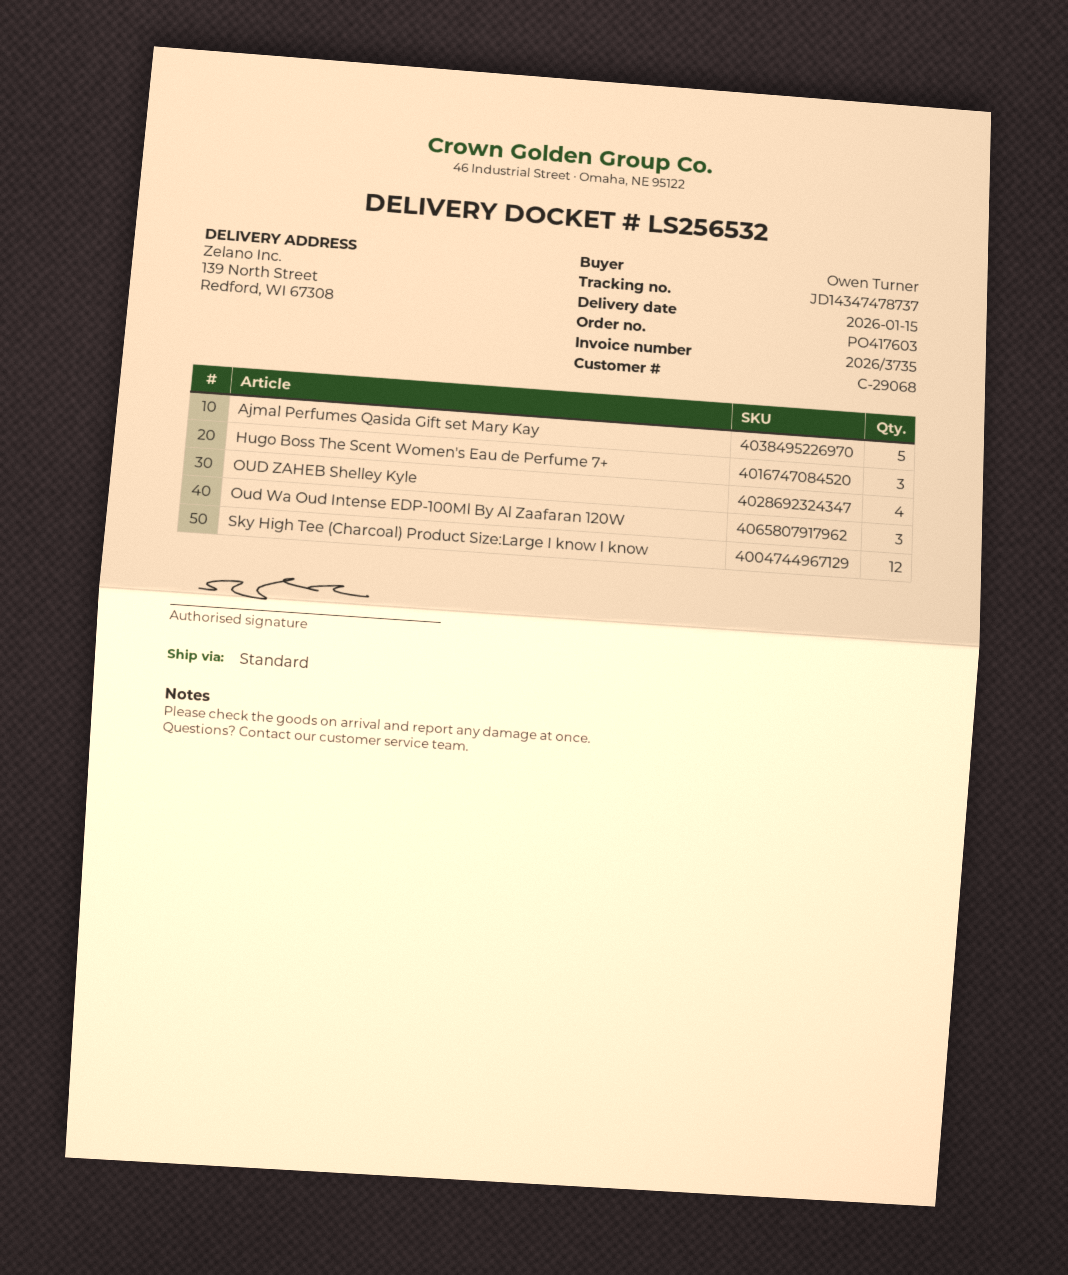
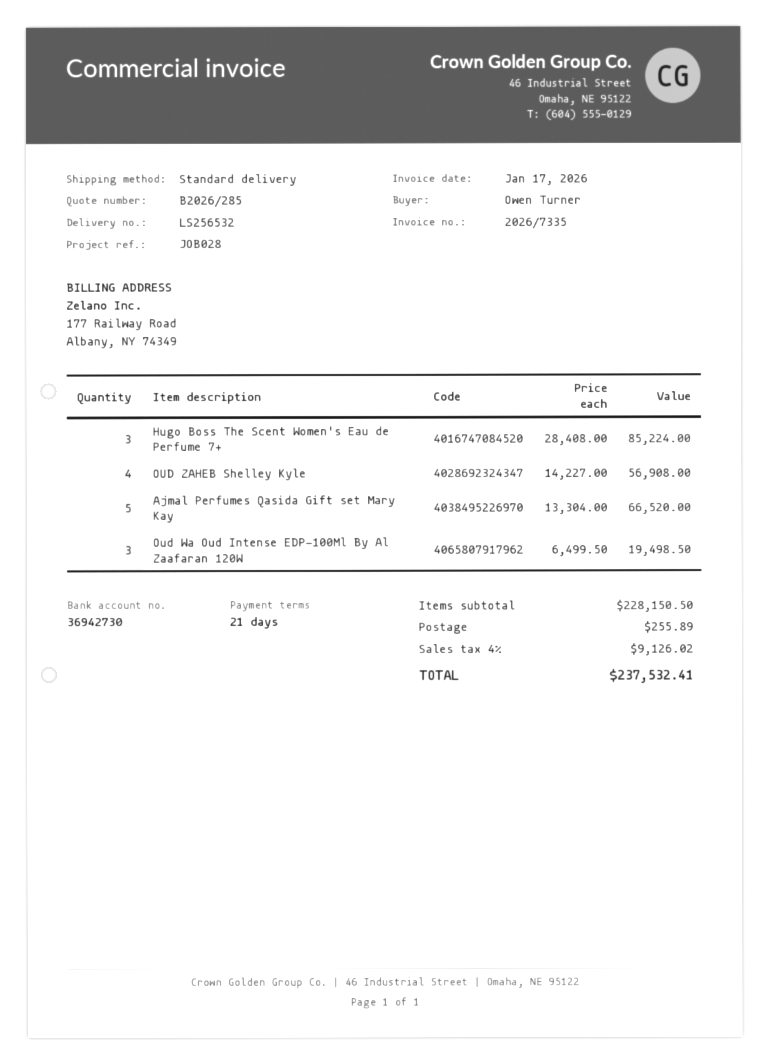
invoice number: 2026/3735 -> 2026/7335
Sky High Tee (Charcoal) Product Size:Large I know I know: 12 -> none

